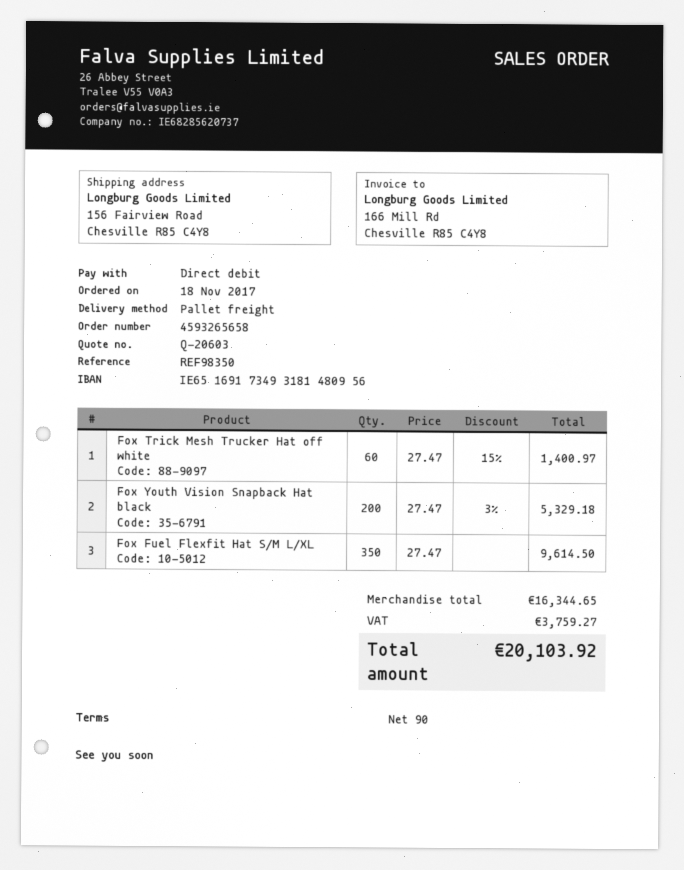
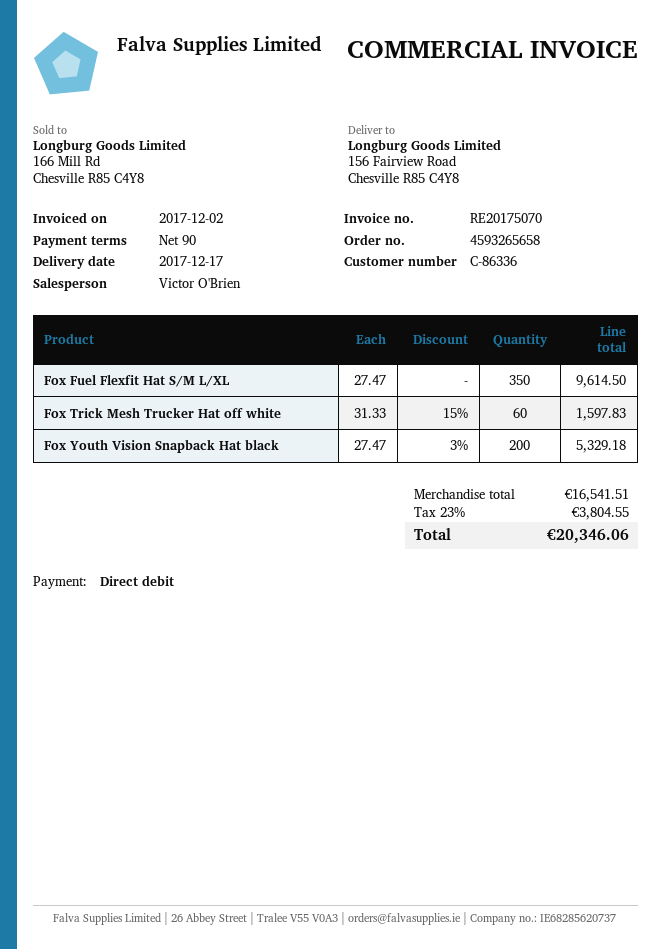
Fox Trick Mesh Trucker Hat off white: 60 x 27.47 - 15% = 1400.97 -> 60 x 31.33 - 15% = 1597.83
subtotal: 16344.65 -> 16541.51
tax: 3759.27 -> 3804.55
total: 20103.92 -> 20346.06

